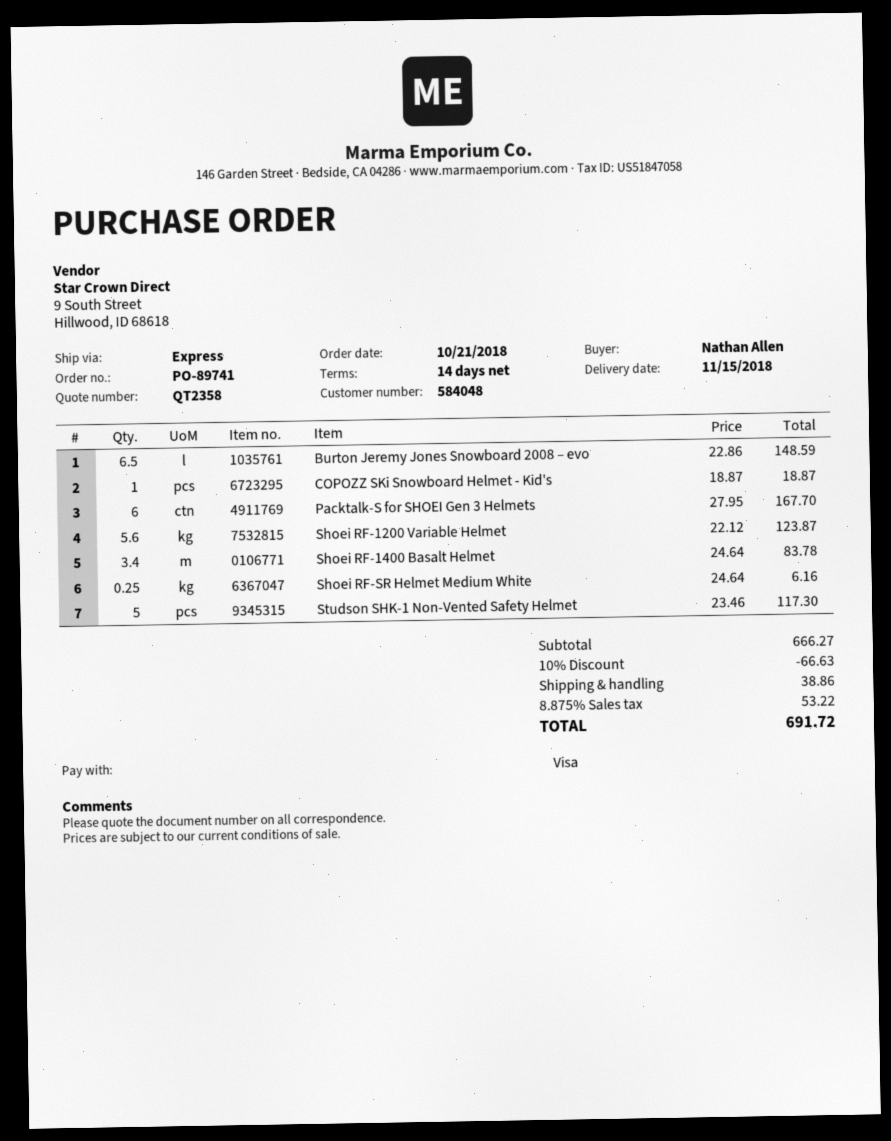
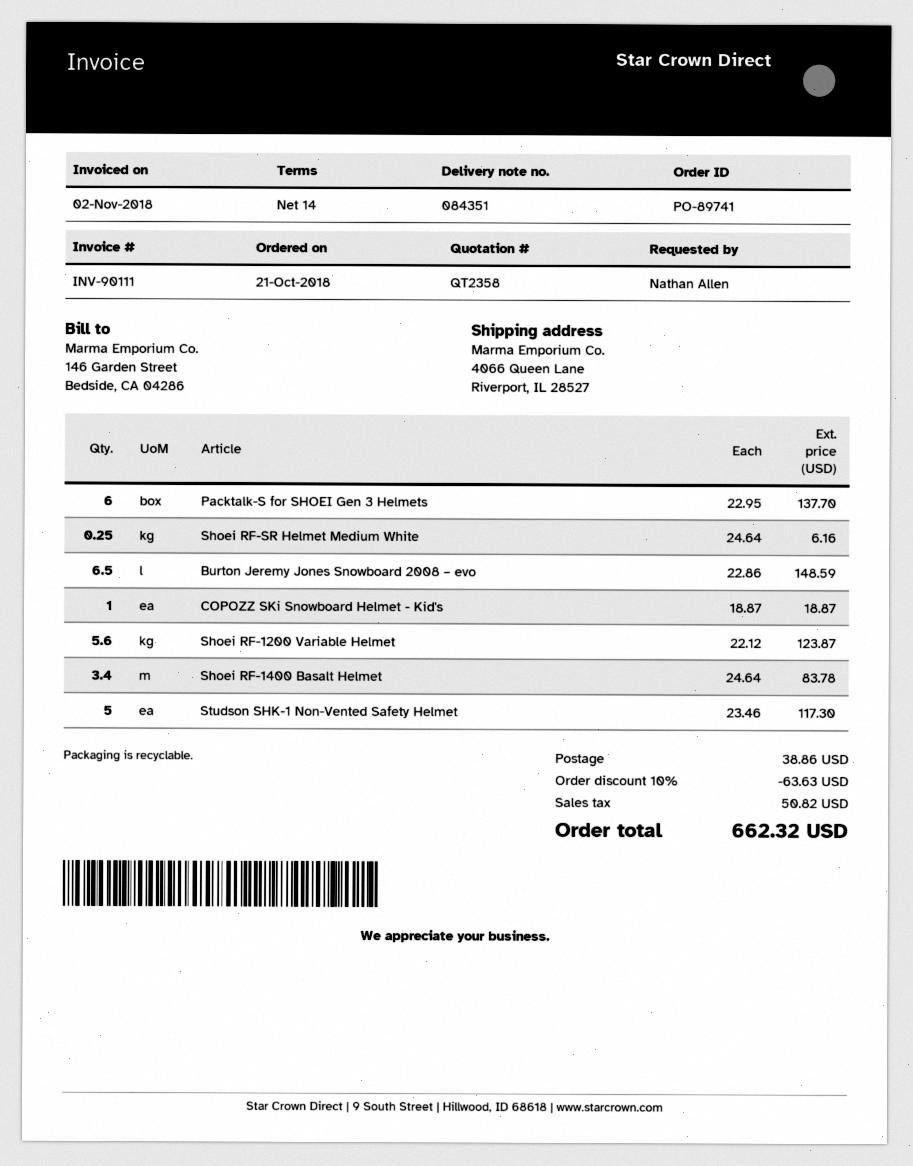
Packtalk-S for SHOEI Gen 3 Helmets: 6 x 27.95 = 167.70 -> 6 x 22.95 = 137.70
discount: 10% = 66.63 -> 10% = 63.63
tax: 53.22 -> 50.82
total: 691.72 -> 662.32

